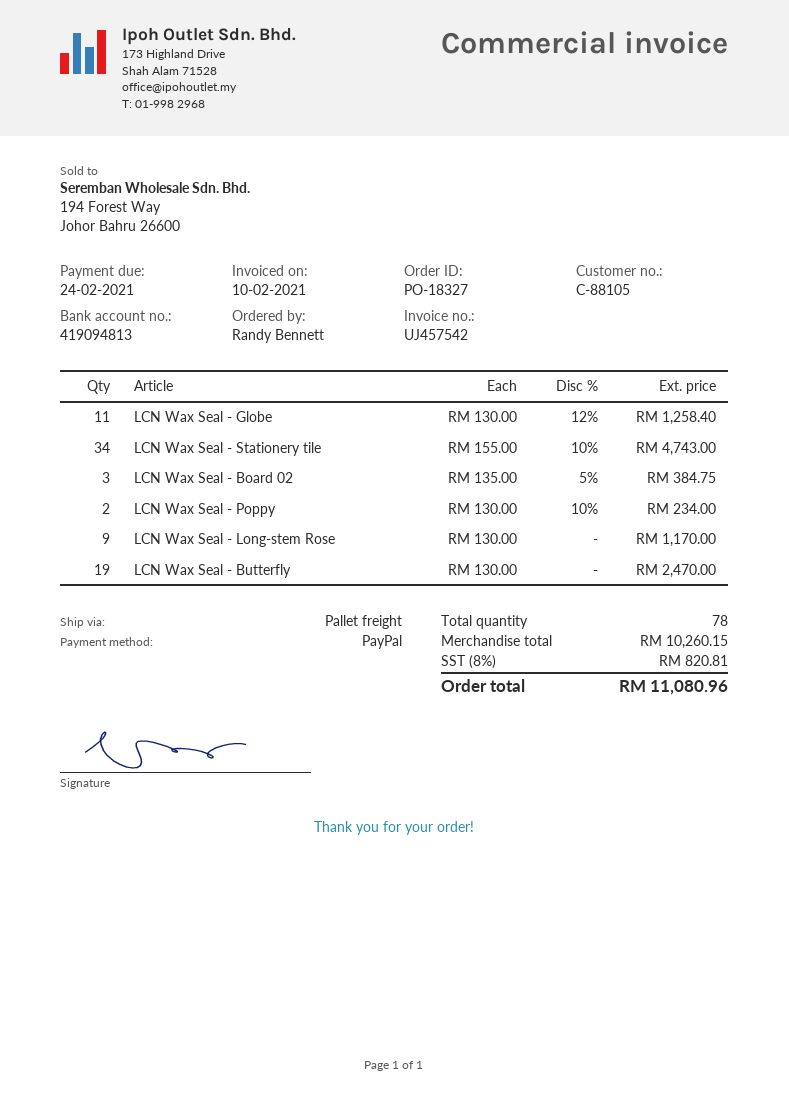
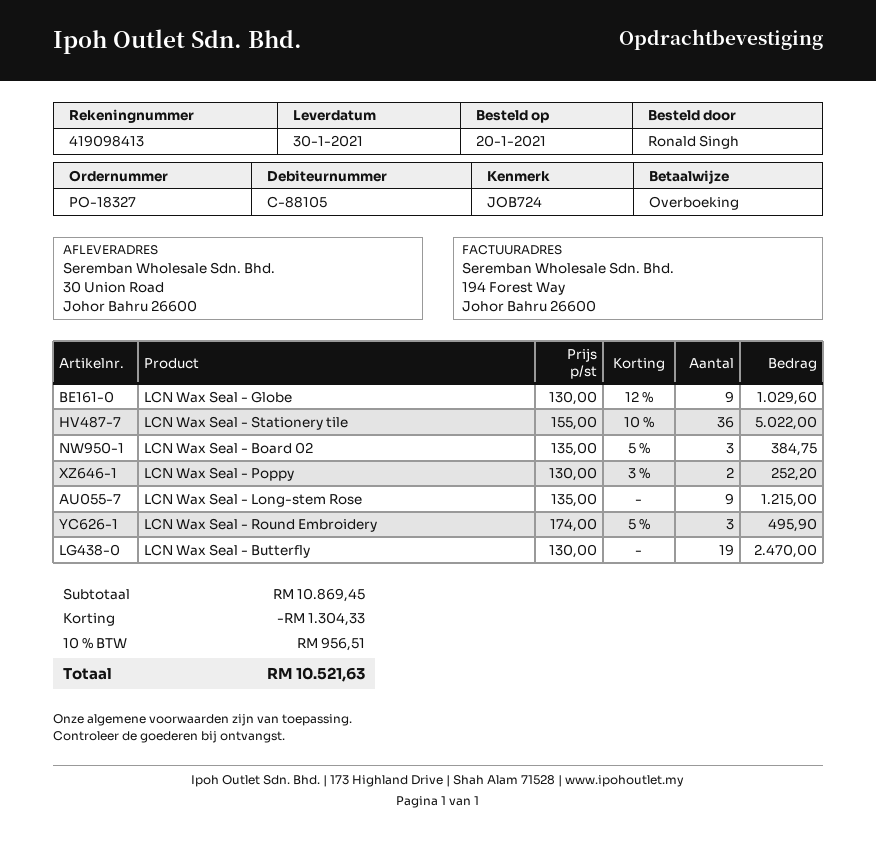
ordered by: Randy Bennett -> Ronald Singh
payment method: PayPal -> bank transfer
bank account: 419094813 -> 419098413
LCN Wax Seal - Globe: 11 x 130.00 - 12% = 1258.40 -> 9 x 130.00 - 12% = 1029.60
LCN Wax Seal - Stationery tile: 34 x 155.00 - 10% = 4743.00 -> 36 x 155.00 - 10% = 5022.00
LCN Wax Seal - Poppy: 2 x 130.00 - 10% = 234.00 -> 2 x 130.00 - 3% = 252.20
LCN Wax Seal - Long-stem Rose: 9 x 130.00 = 1170.00 -> 9 x 135.00 = 1215.00
LCN Wax Seal - Round Embroidery: none -> 3 x 174.00 - 5% = 495.90
subtotal: 10260.15 -> 10869.45
discount: none -> 1304.33
tax: 8% = 820.81 -> 10% = 956.51
total: 11080.96 -> 10521.63

